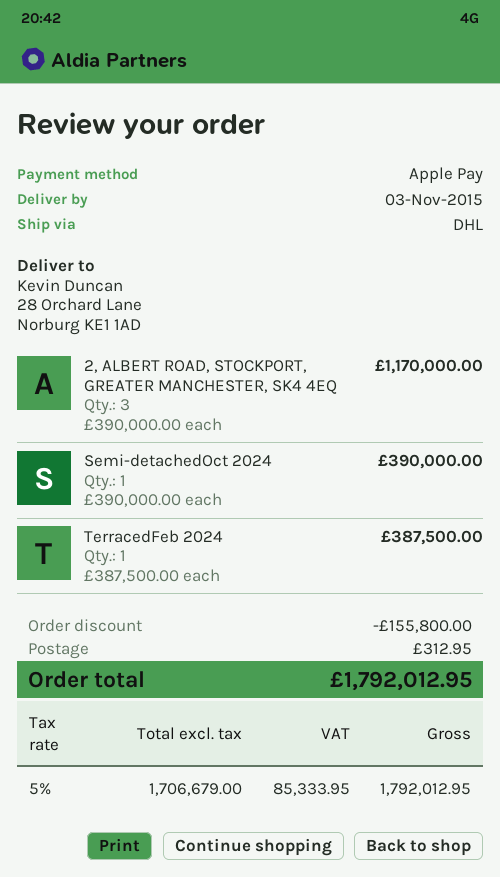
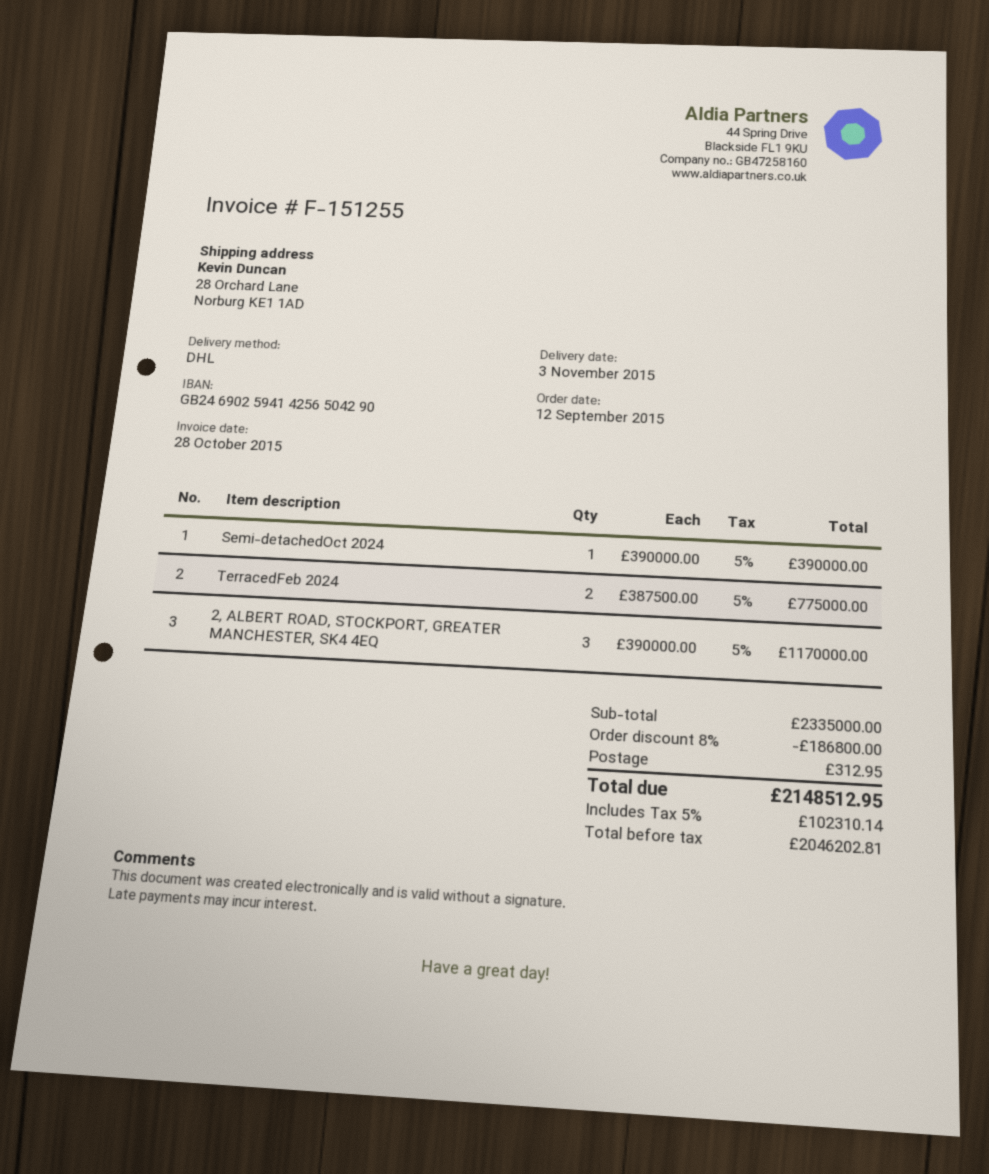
TerracedFeb 2024: 1 x 387500.00 = 387500.00 -> 2 x 387500.00 = 775000.00
discount: 155800.00 -> 186800.00
net: 1706679.00 -> 2046202.81
tax: 5% = 85333.95 -> 5% = 102310.14
total: 1792012.95 -> 2148512.95

